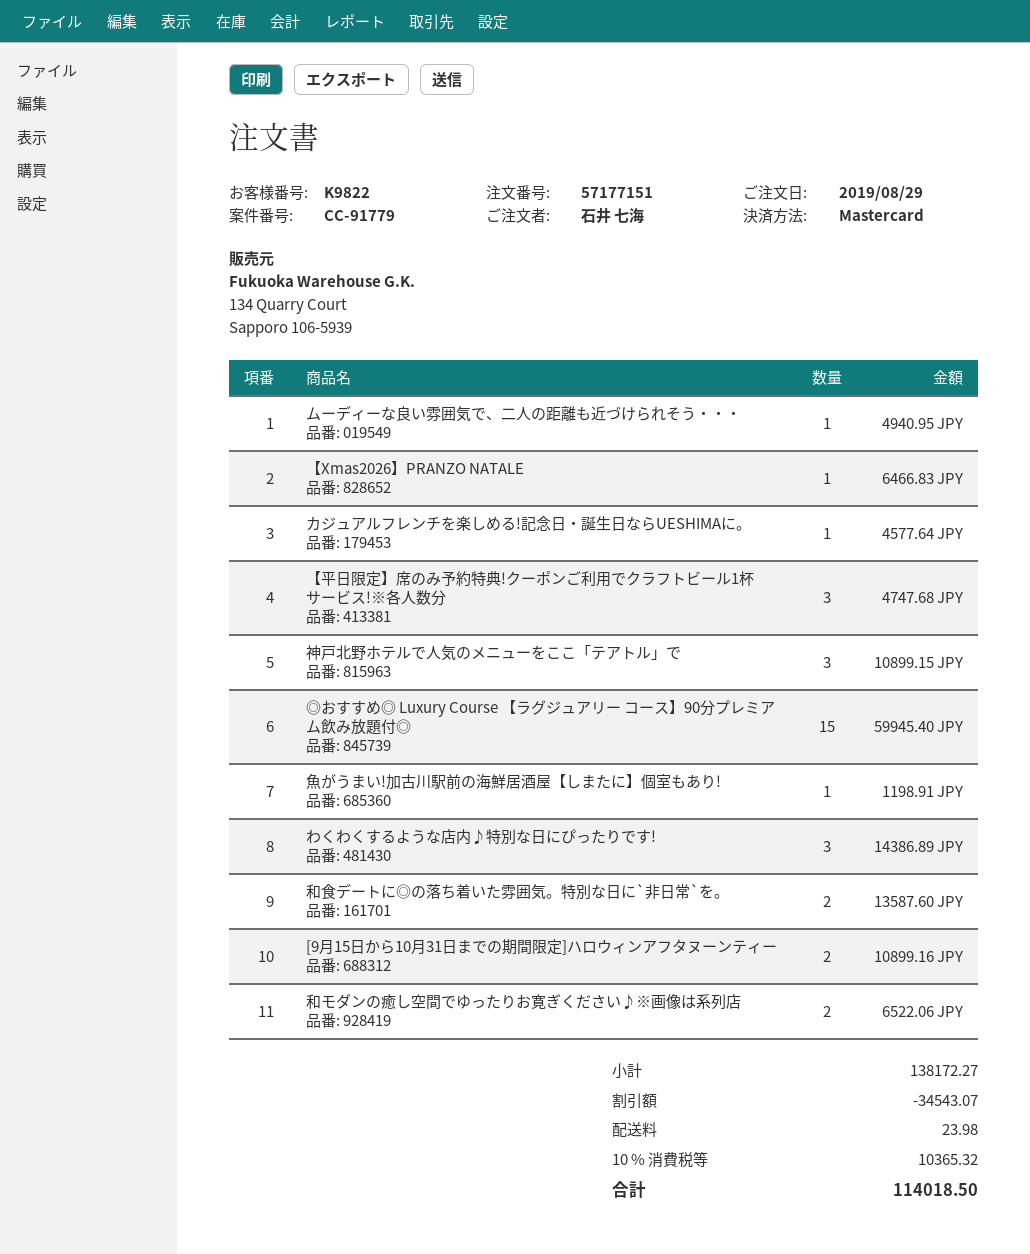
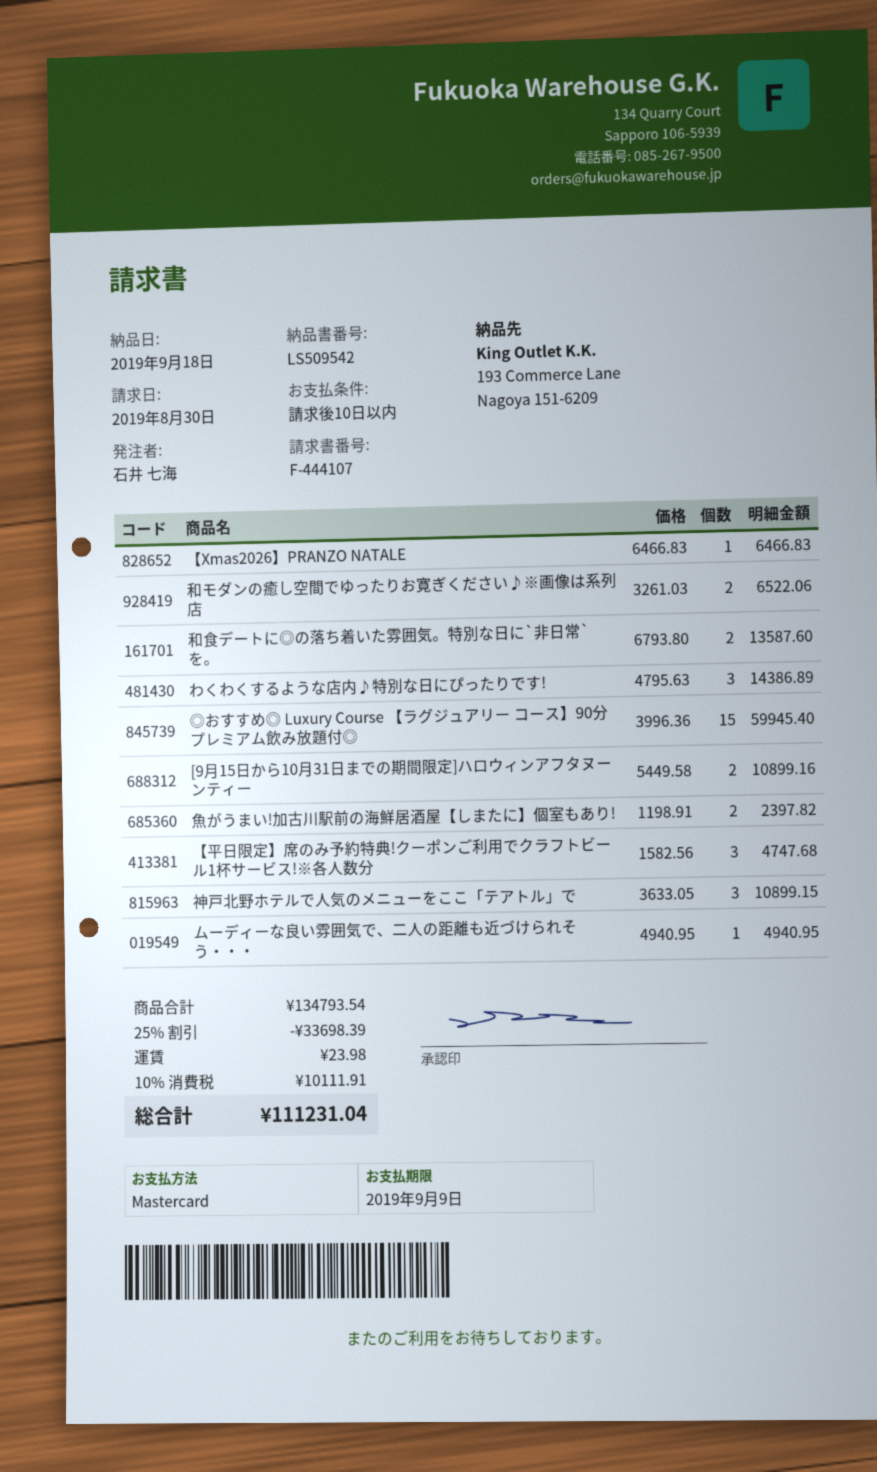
カジュアルフレンチを楽しめる!記念日・誕生日ならUESHIMAに。: 1 for 4577.64 -> none
魚がうまい!加古川駅前の海鮮居酒屋【しまたに】個室もあり!: 1 for 1198.91 -> 2 for 2397.82
subtotal: 138172.27 -> 134793.54
discount: 34543.07 -> 33698.39
tax: 10% = 10365.32 -> 10% = 10111.91
total: 114018.50 -> 111231.04

